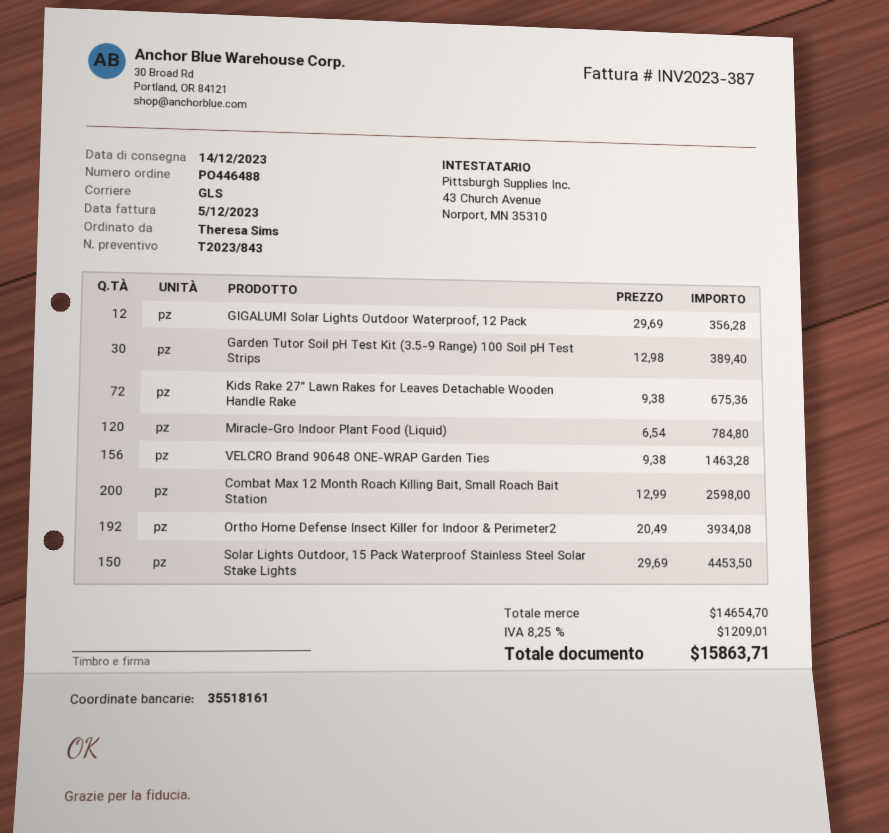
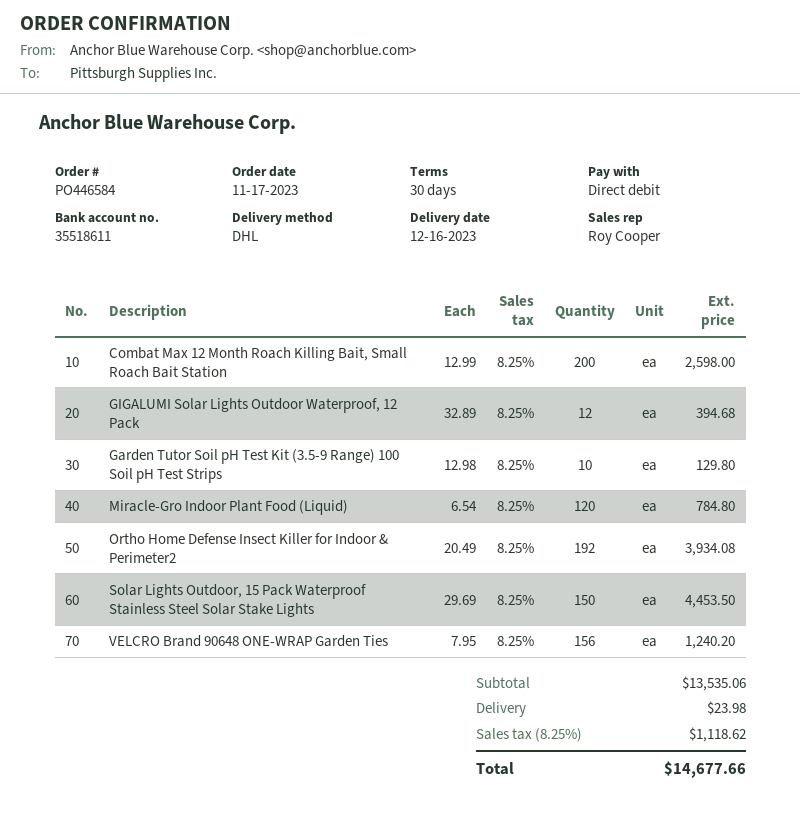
order number: PO446488 -> PO446584
delivery date: 2023-12-14 -> 2023-12-16
bank account: 35518161 -> 35518611
shipping method: GLS -> DHL
GIGALUMI Solar Lights Outdoor Waterproof, 12 Pack: 12 x 29.69 = 356.28 -> 12 x 32.89 = 394.68
Garden Tutor Soil pH Test Kit (3.5-9 Range) 100 Soil pH Test Strips: 30 x 12.98 = 389.40 -> 10 x 12.98 = 129.80
Kids Rake 27” Lawn Rakes for Leaves Detachable Wooden Handle Rake: 72 x 9.38 = 675.36 -> none
VELCRO Brand 90648 ONE-WRAP Garden Ties: 156 x 9.38 = 1463.28 -> 156 x 7.95 = 1240.20
subtotal: 14654.70 -> 13535.06
shipping: none -> 23.98
tax: 8.25% = 1209.01 -> 8.25% = 1118.62
total: 15863.71 -> 14677.66

